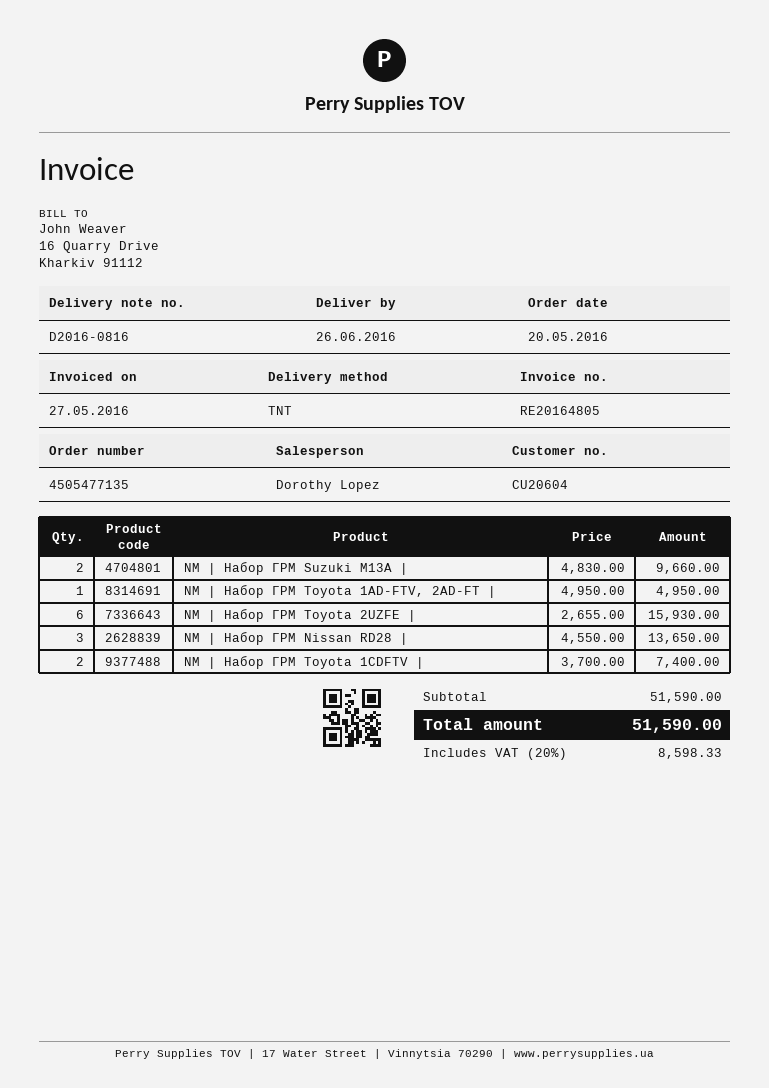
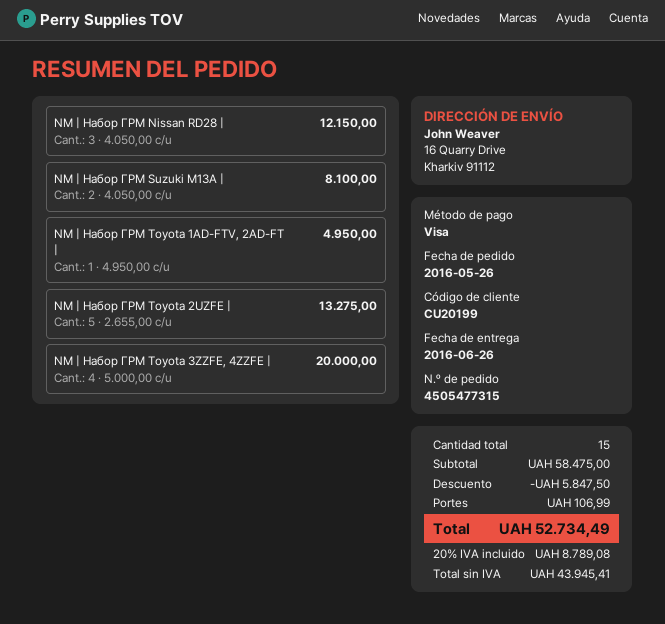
order number: 4505477135 -> 4505477315
order date: 2016-05-20 -> 2016-05-26
customer number: CU20604 -> CU20199
NM | Набор ГРМ Suzuki M13A |: 2 x 4830.00 = 9660.00 -> 2 x 4050.00 = 8100.00
NM | Набор ГРМ Toyota 2UZFE |: 6 x 2655.00 = 15930.00 -> 5 x 2655.00 = 13275.00
NM | Набор ГРМ Nissan RD28 |: 3 x 4550.00 = 13650.00 -> 3 x 4050.00 = 12150.00
NM | Набор ГРМ Toyota 1CDFTV |: 2 x 3700.00 = 7400.00 -> none
NM | Набор ГРМ Toyota 3ZZFE, 4ZZFE |: none -> 4 x 5000.00 = 20000.00
subtotal: 51590.00 -> 58475.00
discount: none -> 5847.50
shipping: none -> 106.99
tax: 20% = 8598.33 -> 20% = 8789.08
total: 51590.00 -> 52734.49

